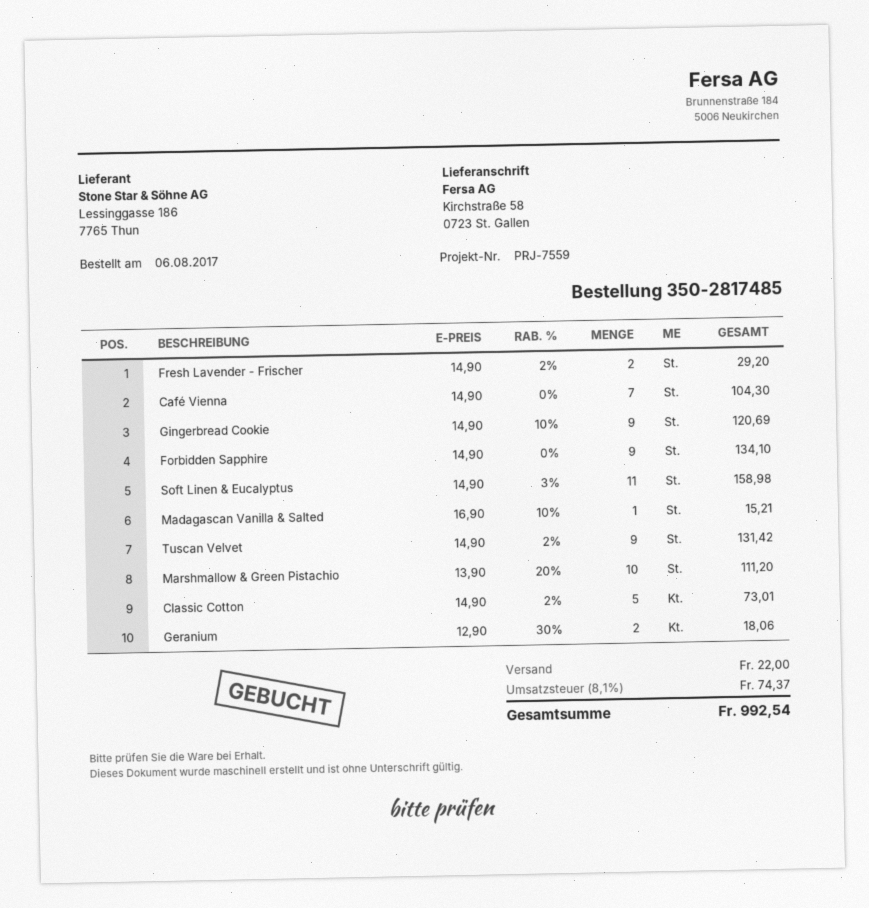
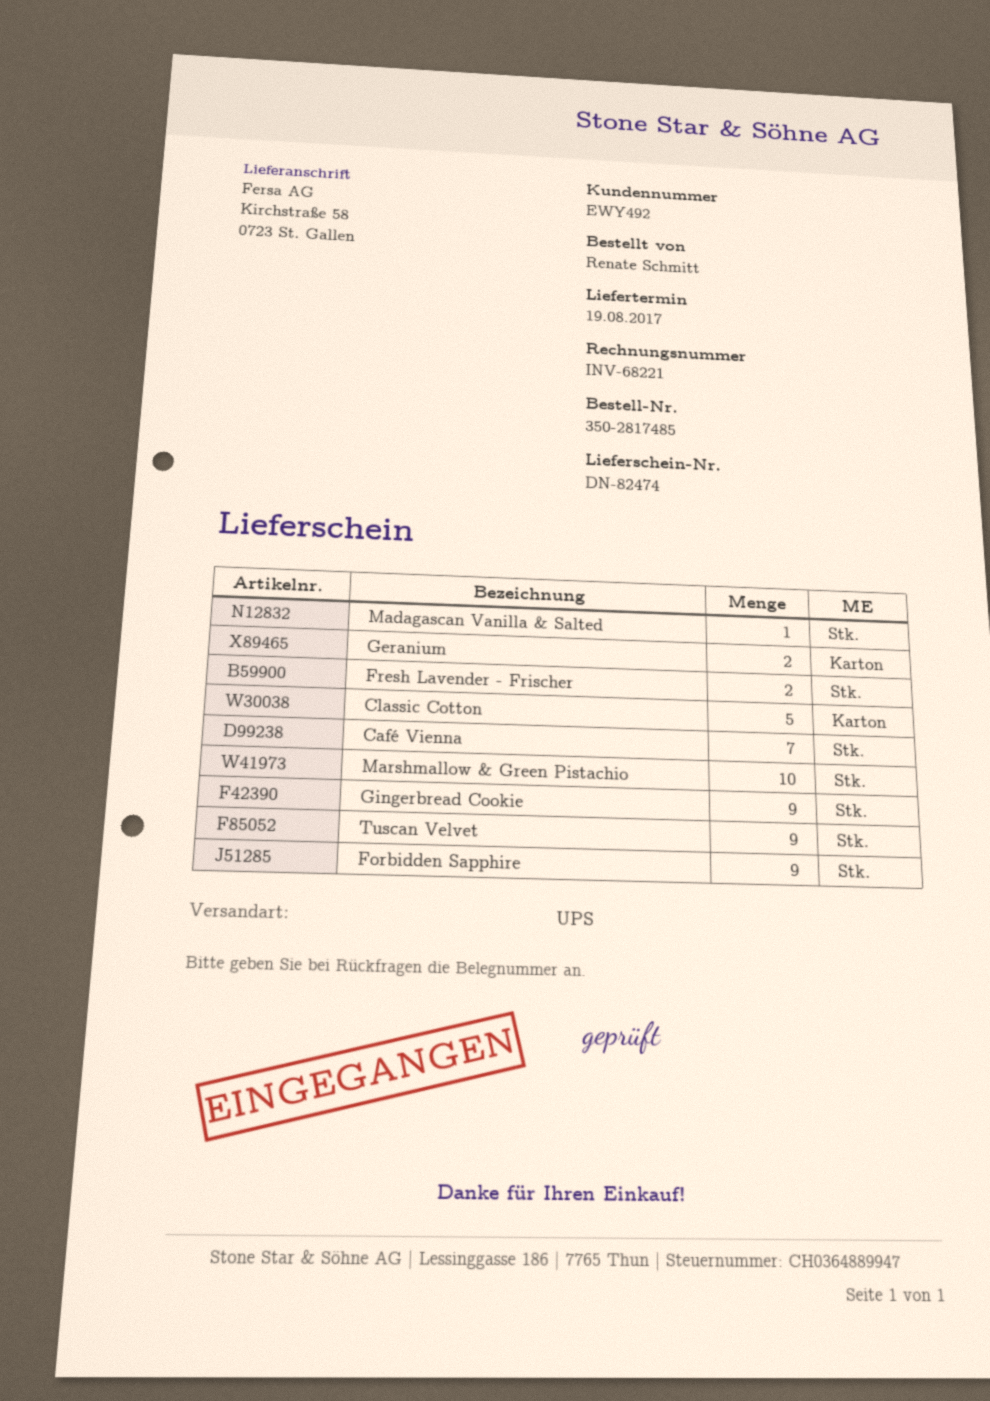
Soft Linen & Eucalyptus: 11 -> none

